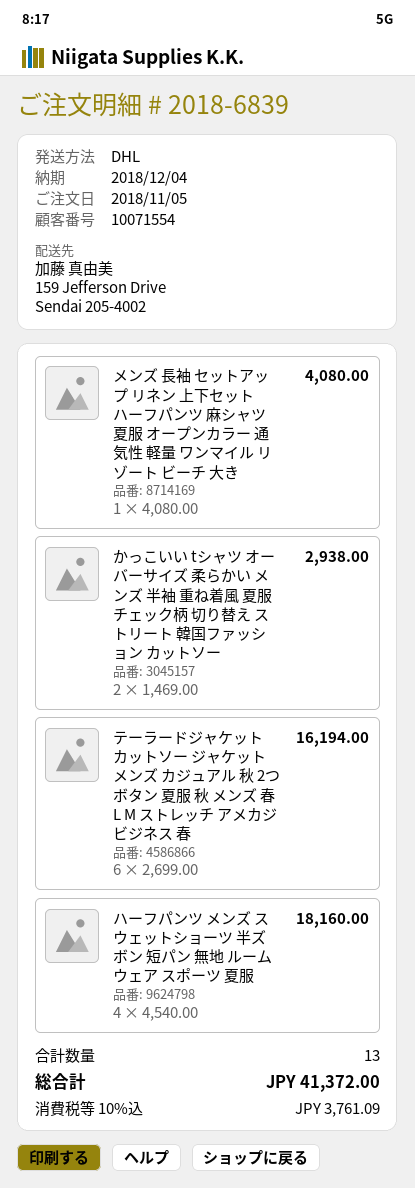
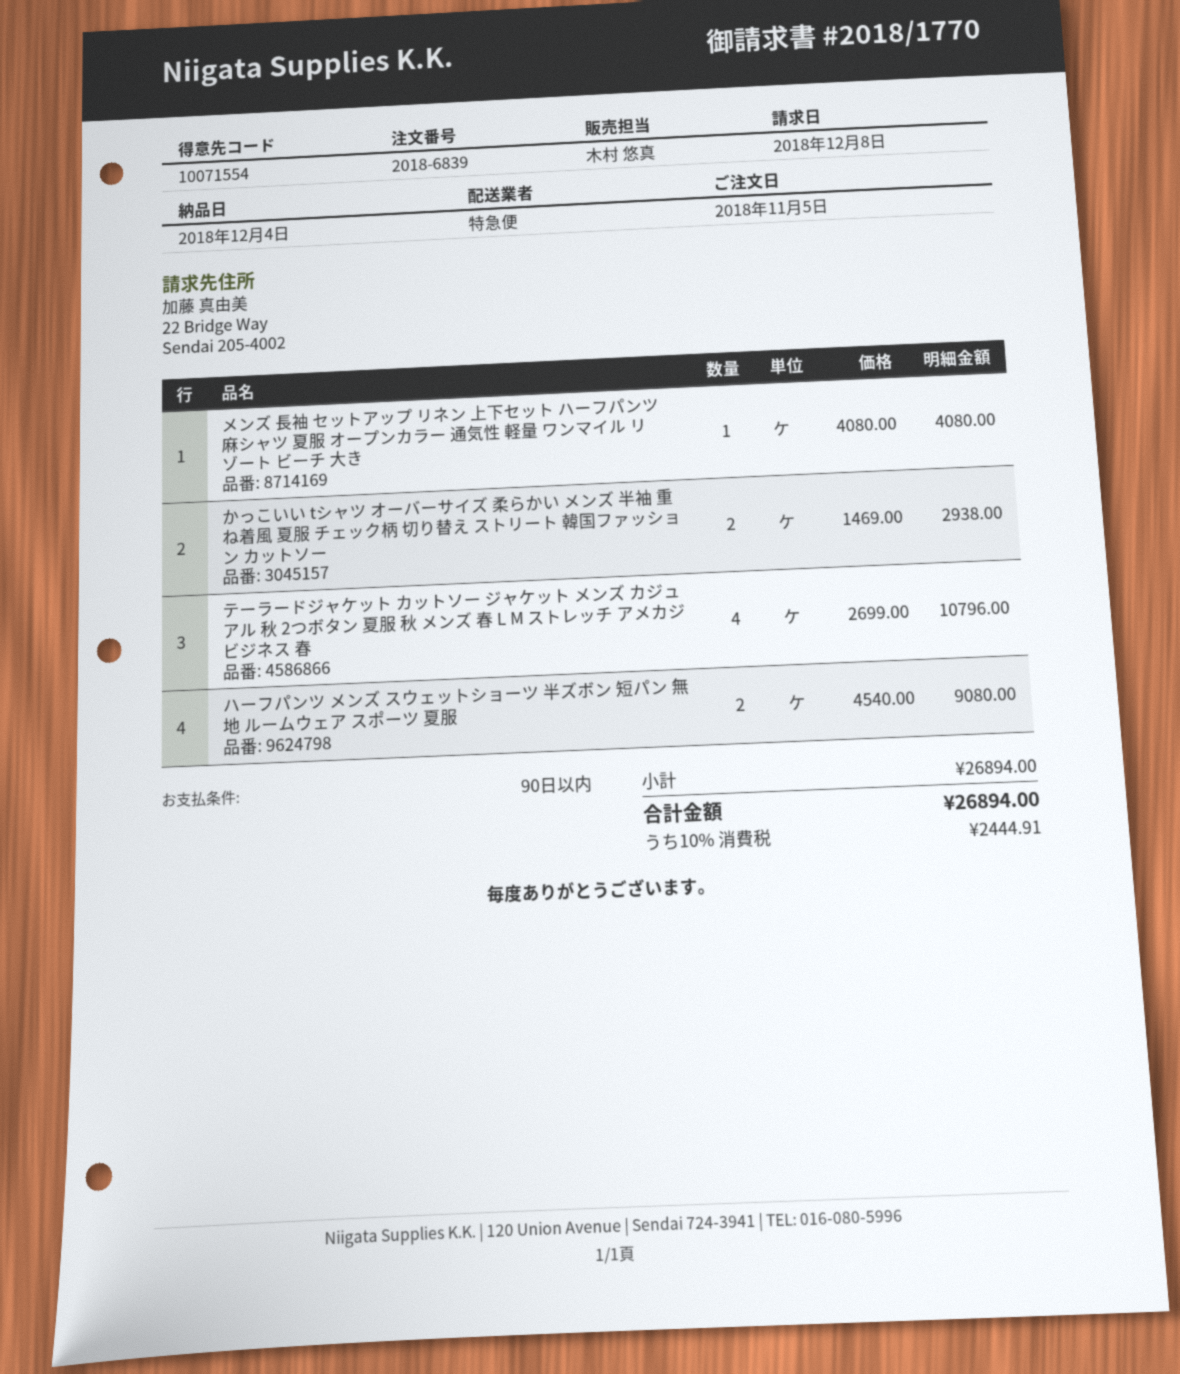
shipping method: DHL -> express
テーラードジャケット カットソー ジャケット メンズ カジュアル 秋 2つボタン 夏服 秋 メンズ 春 L M ストレッチ アメカジ ビジネス 春: 6 x 2699.00 = 16194.00 -> 4 x 2699.00 = 10796.00
ハーフパンツ メンズ スウェットショーツ 半ズボン 短パン 無地 ルームウェア スポーツ 夏服: 4 x 4540.00 = 18160.00 -> 2 x 4540.00 = 9080.00
tax: 10% = 3761.09 -> 10% = 2444.91
total: 41372.00 -> 26894.00

